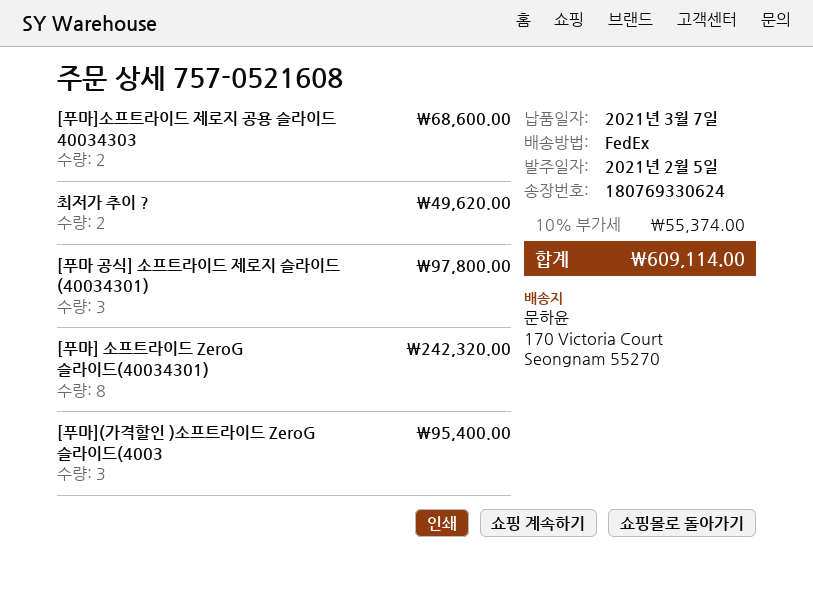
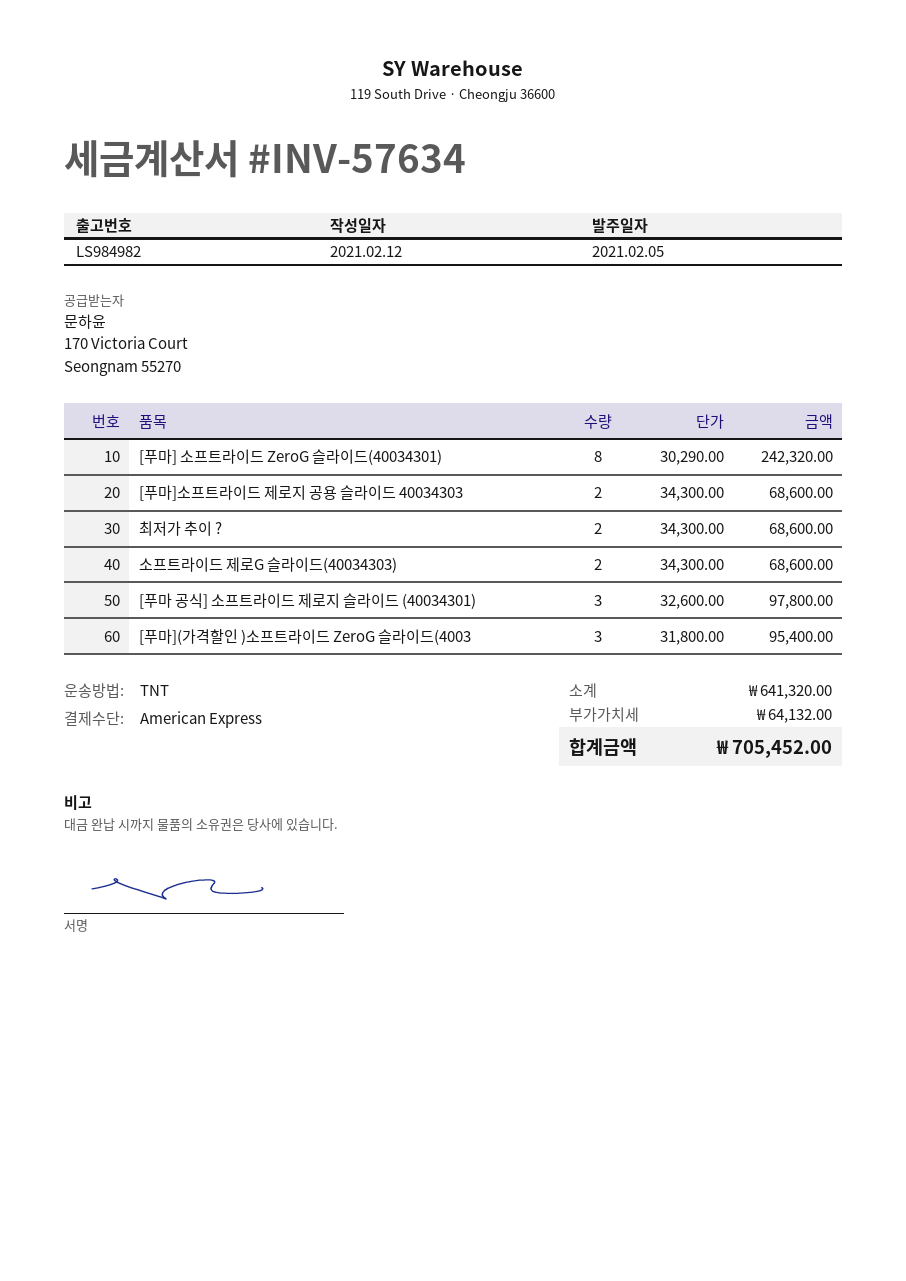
shipping method: FedEx -> TNT
최저가 추이 ?: 2 for 49620.00 -> 2 for 68600.00
소프트라이드 제로G 슬라이드(40034303): none -> 2 for 68600.00
tax: 55374.00 -> 64132.00
total: 609114.00 -> 705452.00

